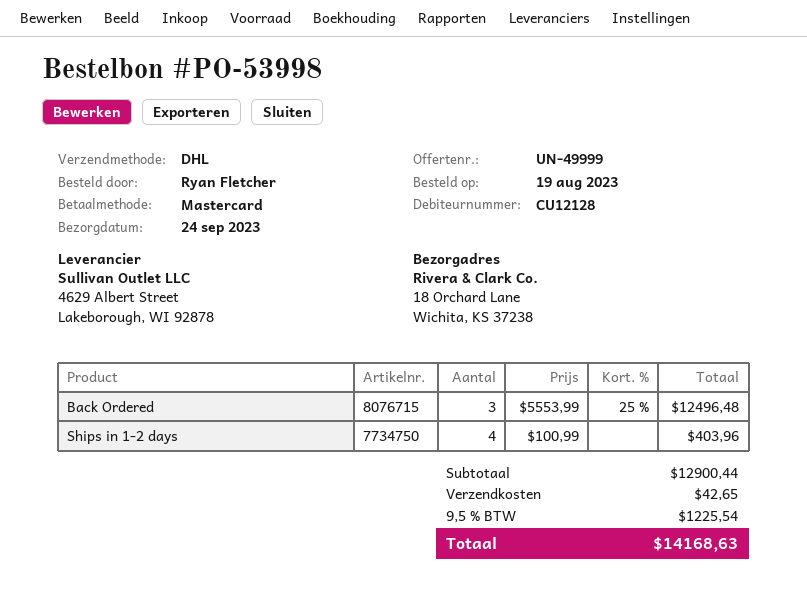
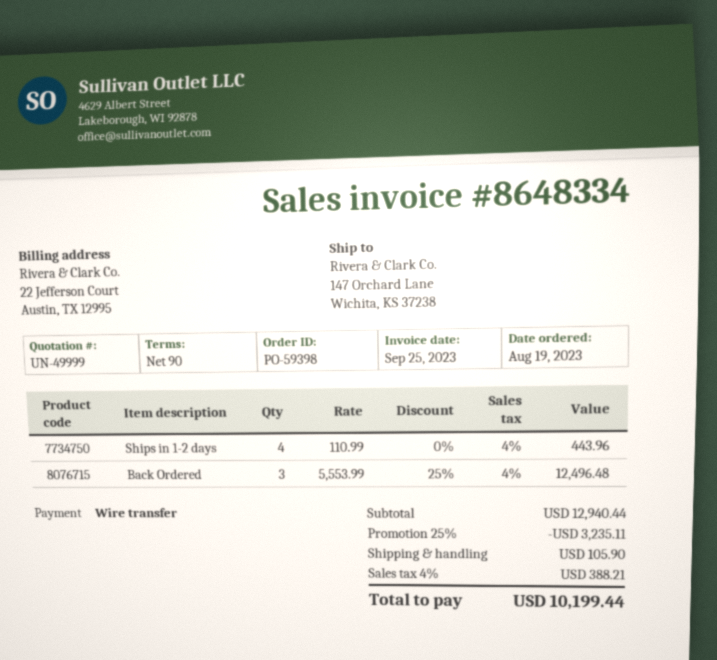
order number: PO-53998 -> PO-59398
payment method: Mastercard -> bank transfer
ship to: 18 Orchard Lane, Wichita, KS 37238 -> 147 Orchard Lane, Wichita, KS 37238
Ships in 1-2 days: 4 x 100.99 = 403.96 -> 4 x 110.99 = 443.96
subtotal: 12900.44 -> 12940.44
discount: none -> 25% = 3235.11
shipping: 42.65 -> 105.90
tax: 9.5% = 1225.54 -> 4% = 388.21
total: 14168.63 -> 10199.44

